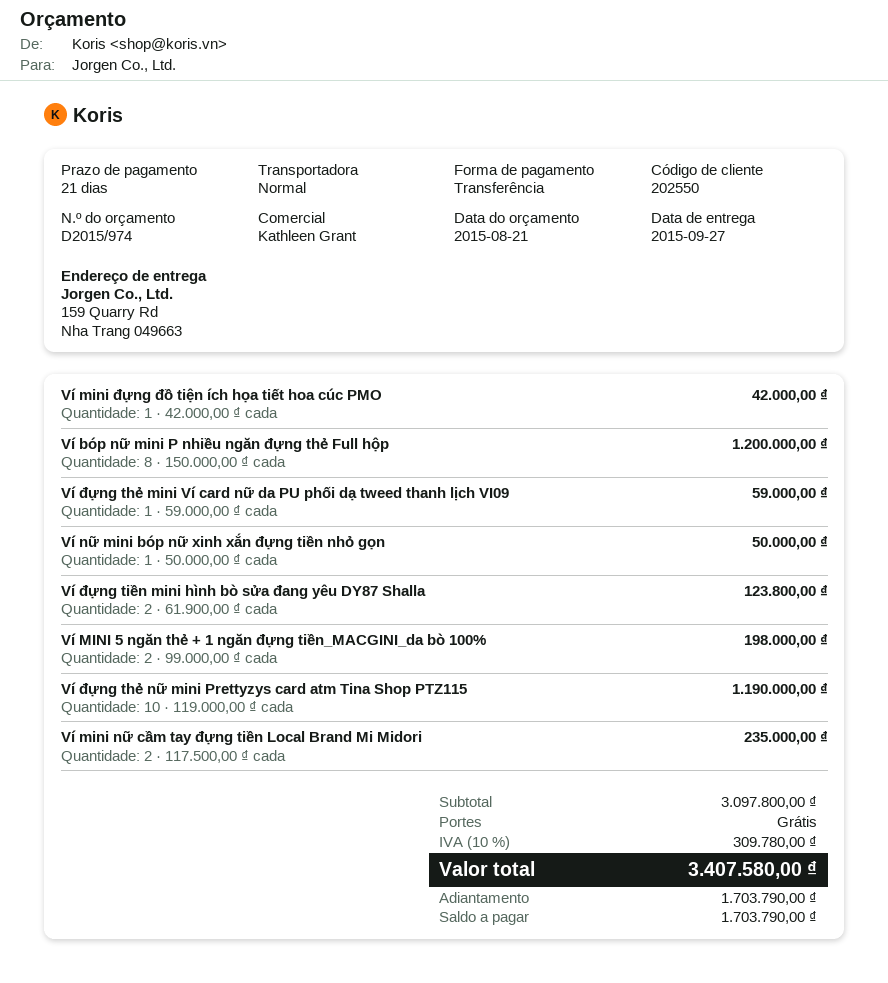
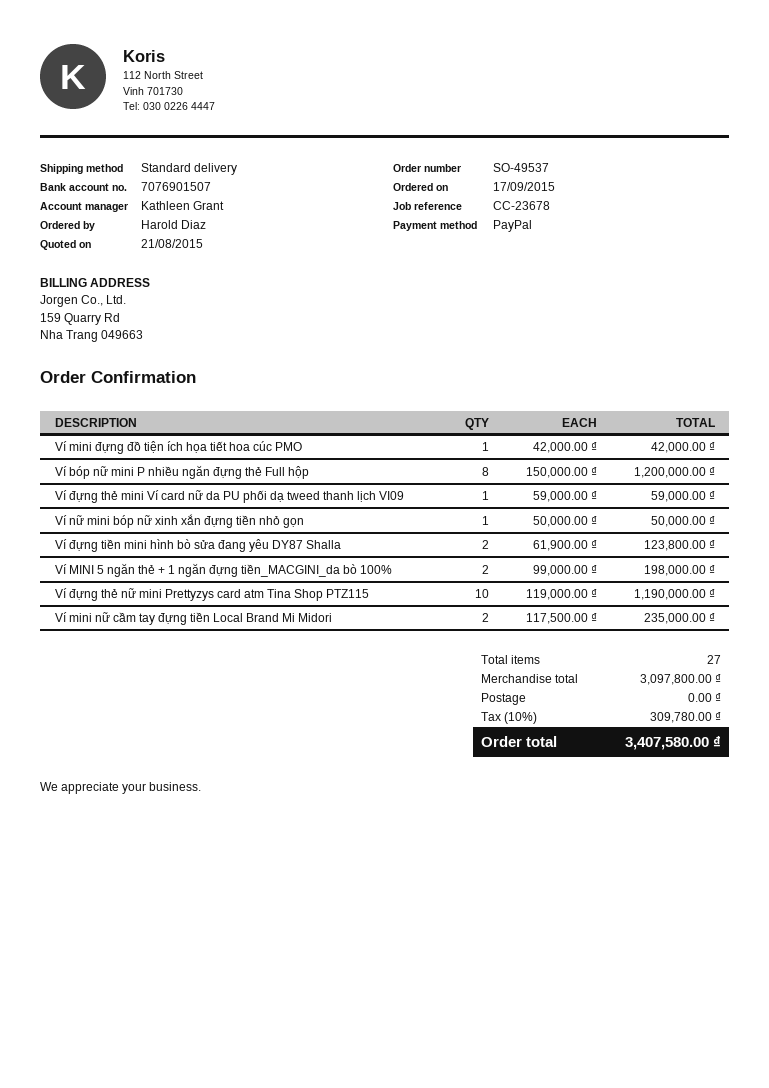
payment method: bank transfer -> PayPal

